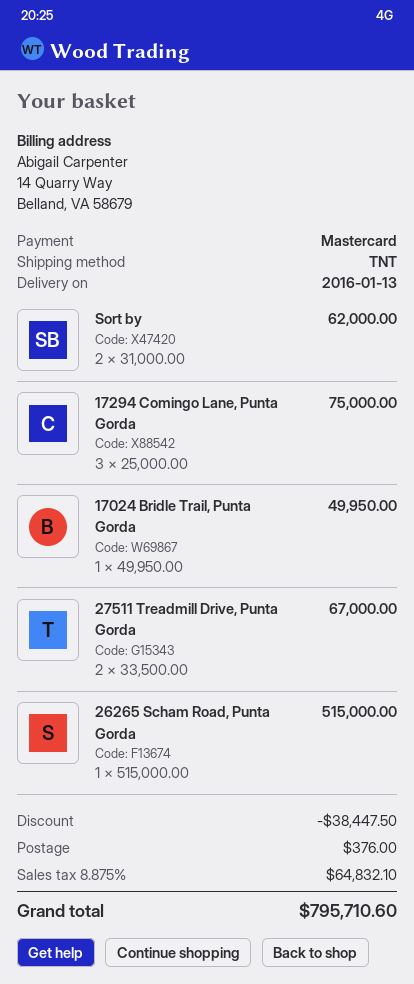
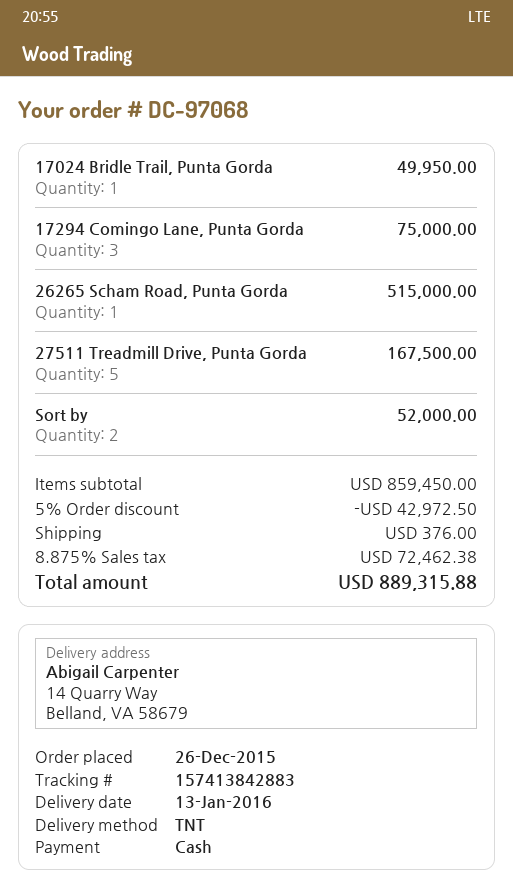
payment method: Mastercard -> cash
Sort by: 2 for 62000.00 -> 2 for 52000.00
27511 Treadmill Drive, Punta Gorda: 2 for 67000.00 -> 5 for 167500.00
discount: 38447.50 -> 42972.50
tax: 8.875% = 64832.10 -> 8.875% = 72462.38
total: 795710.60 -> 889315.88

